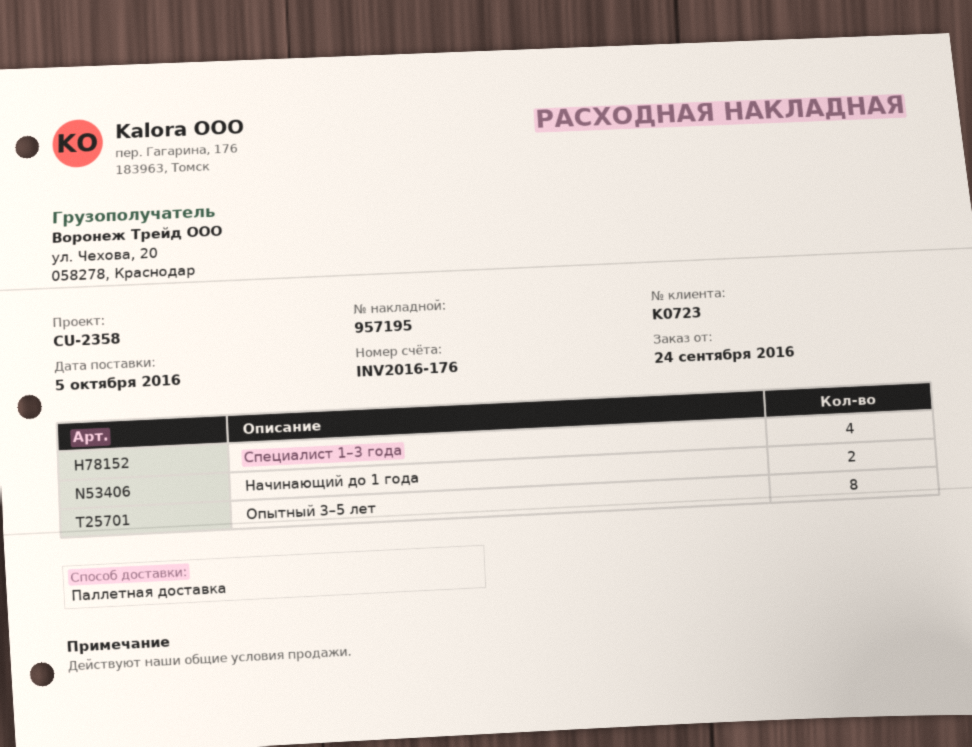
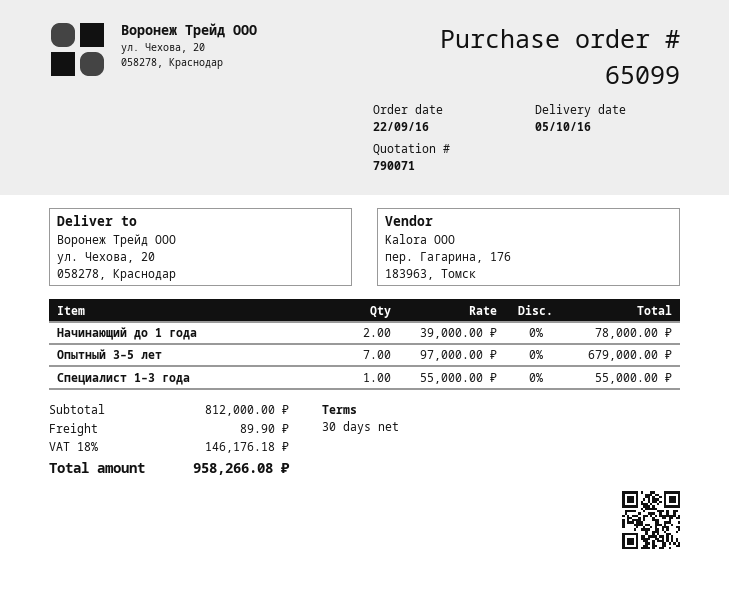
order date: 2016-09-24 -> 2016-09-22
Специалист 1–3 года: 4 -> 1
Опытный 3–5 лет: 8 -> 7

